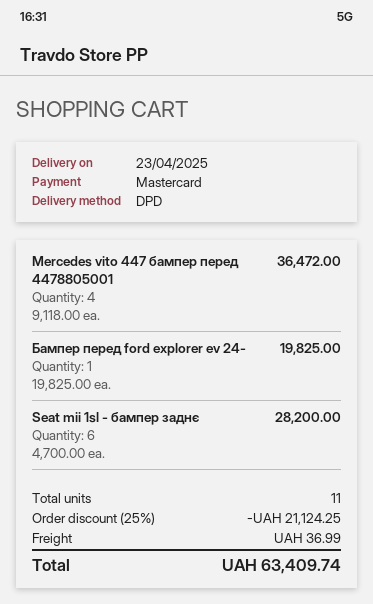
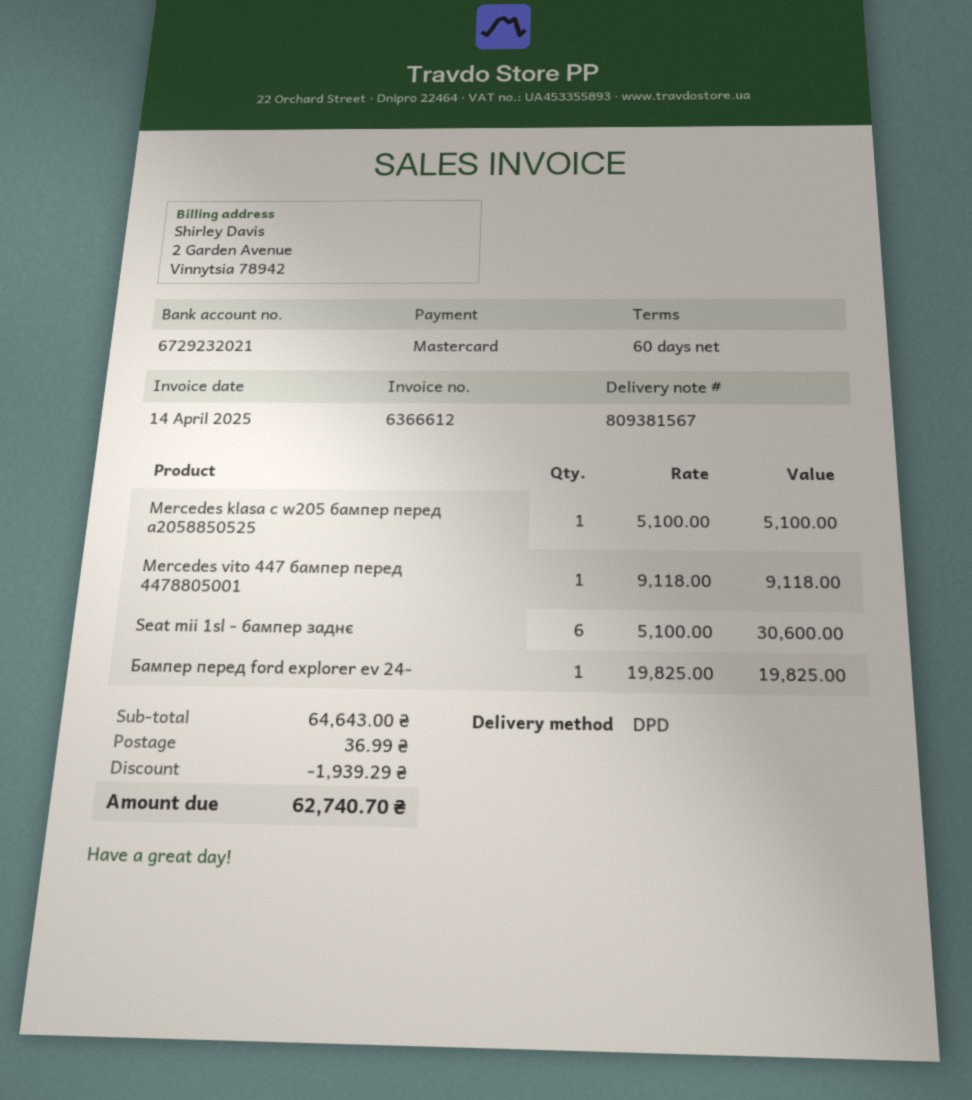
Mercedes vito 447 бампер перед 4478805001: 4 x 9118.00 = 36472.00 -> 1 x 9118.00 = 9118.00
Seat mii 1sl - бампер заднє: 6 x 4700.00 = 28200.00 -> 6 x 5100.00 = 30600.00
Mercedes klasa c w205 бампер перед a2058850525: none -> 1 x 5100.00 = 5100.00
discount: 21124.25 -> 1939.29
total: 63409.74 -> 62740.70

